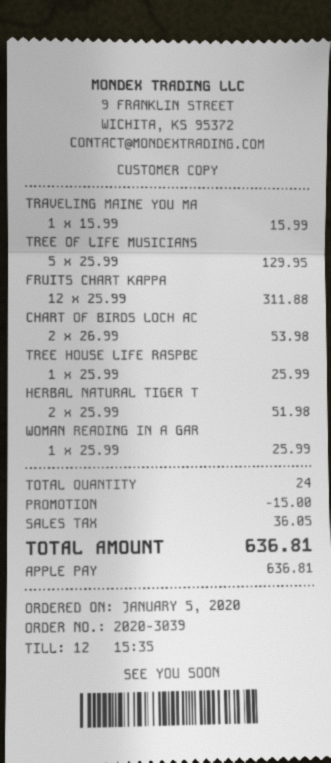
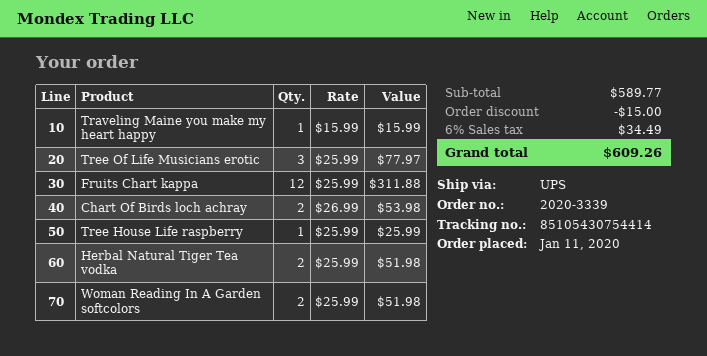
order number: 2020-3039 -> 2020-3339
order date: 2020-01-05 -> 2020-01-11
TREE OF LIFE MUSICIANS: 5 x 25.99 = 129.95 -> 3 x 25.99 = 77.97
WOMAN READING IN A GAR: 1 x 25.99 = 25.99 -> 2 x 25.99 = 51.98
tax: 36.05 -> 34.49
total: 636.81 -> 609.26

